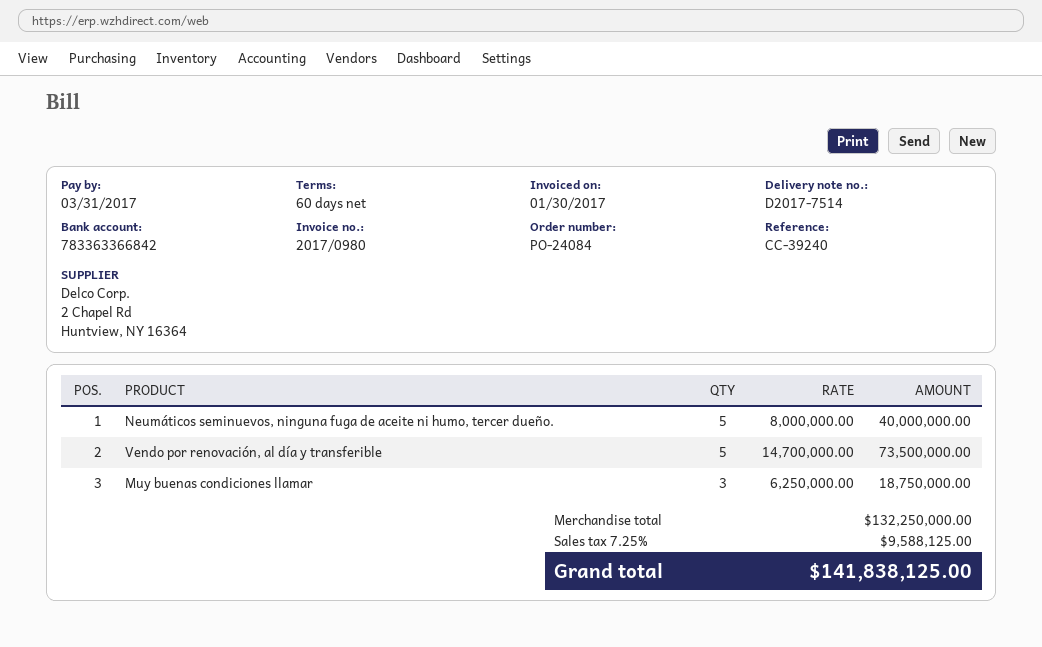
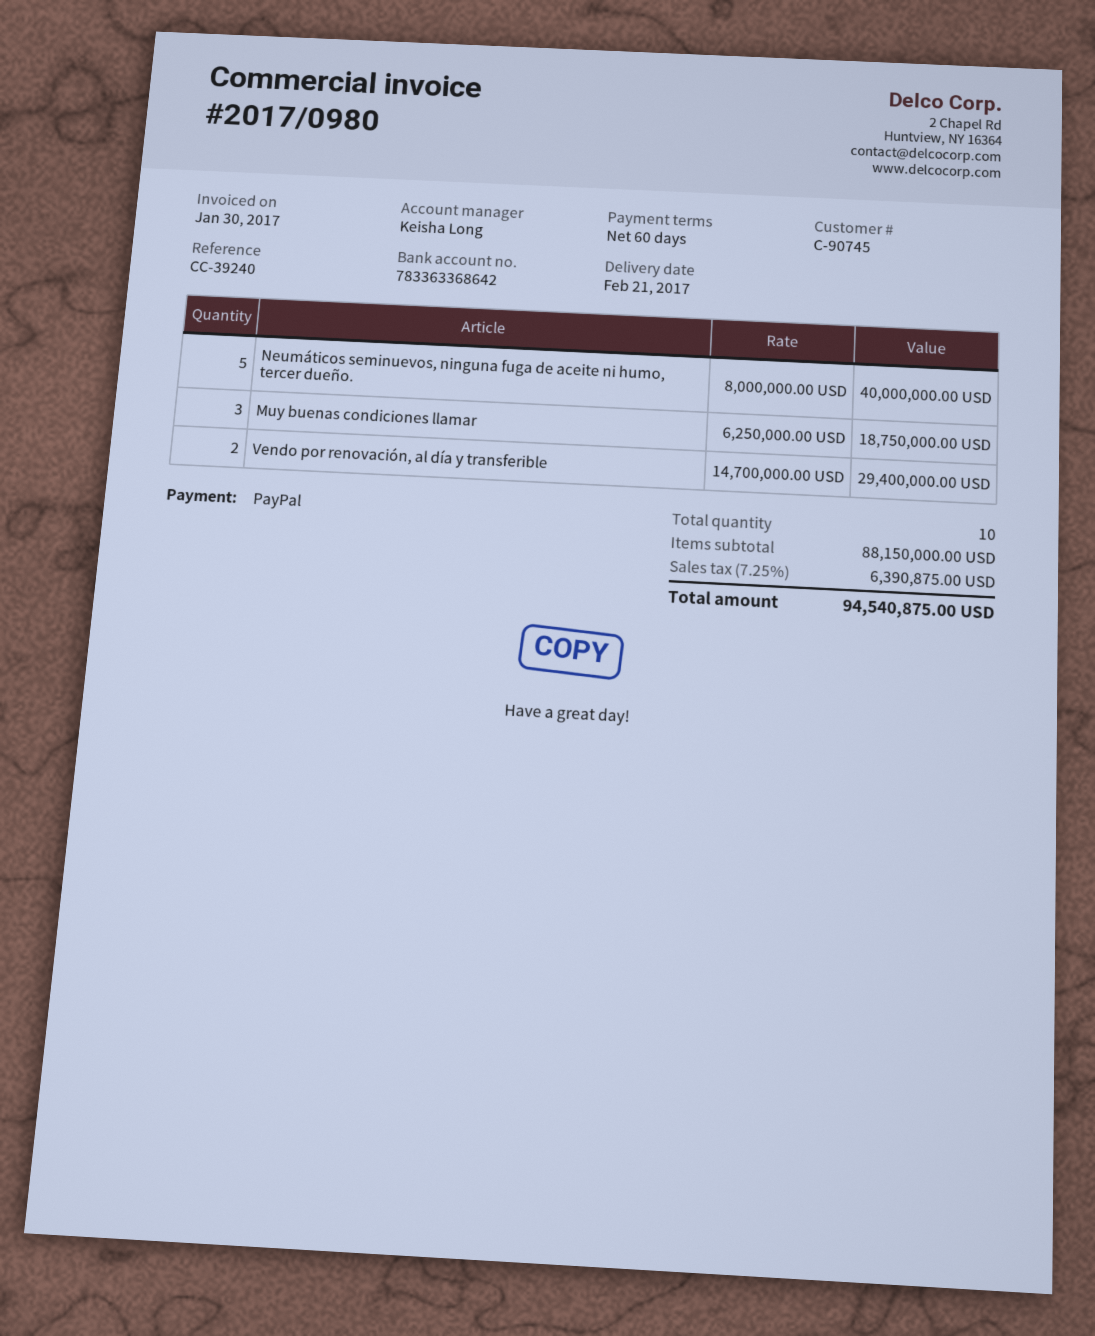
bank account: 783363366842 -> 783363368642
Vendo por renovación, al día y transferible: 5 x 14700000.00 = 73500000.00 -> 2 x 14700000.00 = 29400000.00
subtotal: 132250000.00 -> 88150000.00
tax: 7.25% = 9588125.00 -> 7.25% = 6390875.00
total: 141838125.00 -> 94540875.00

